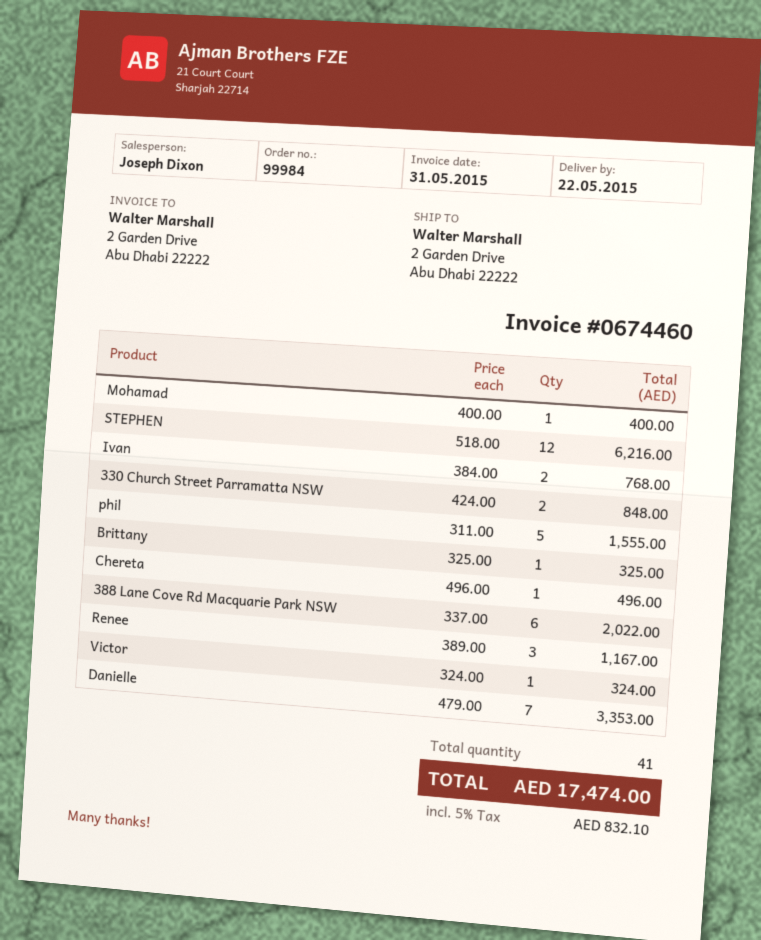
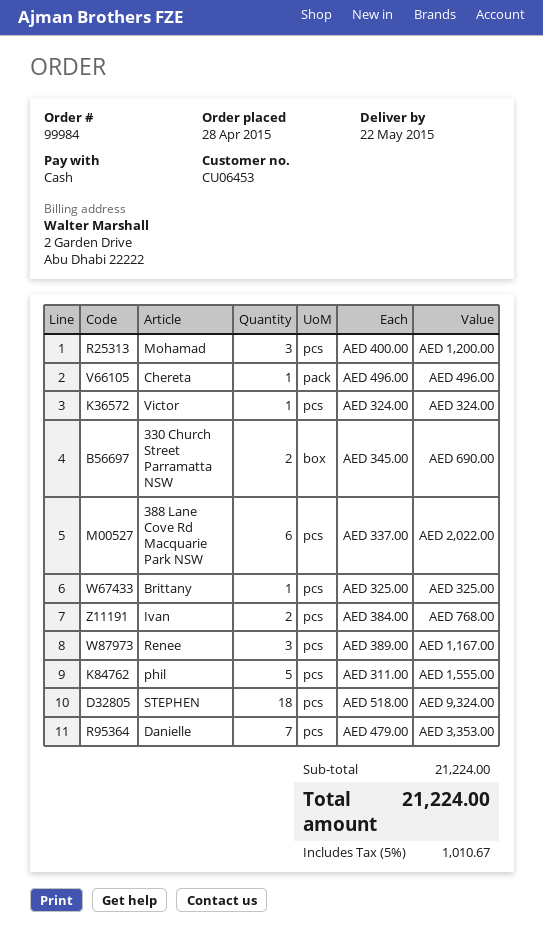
Mohamad: 1 x 400.00 = 400.00 -> 3 x 400.00 = 1200.00
STEPHEN: 12 x 518.00 = 6216.00 -> 18 x 518.00 = 9324.00
330 Church Street Parramatta NSW: 2 x 424.00 = 848.00 -> 2 x 345.00 = 690.00
tax: 5% = 832.10 -> 5% = 1010.67
total: 17474.00 -> 21224.00

